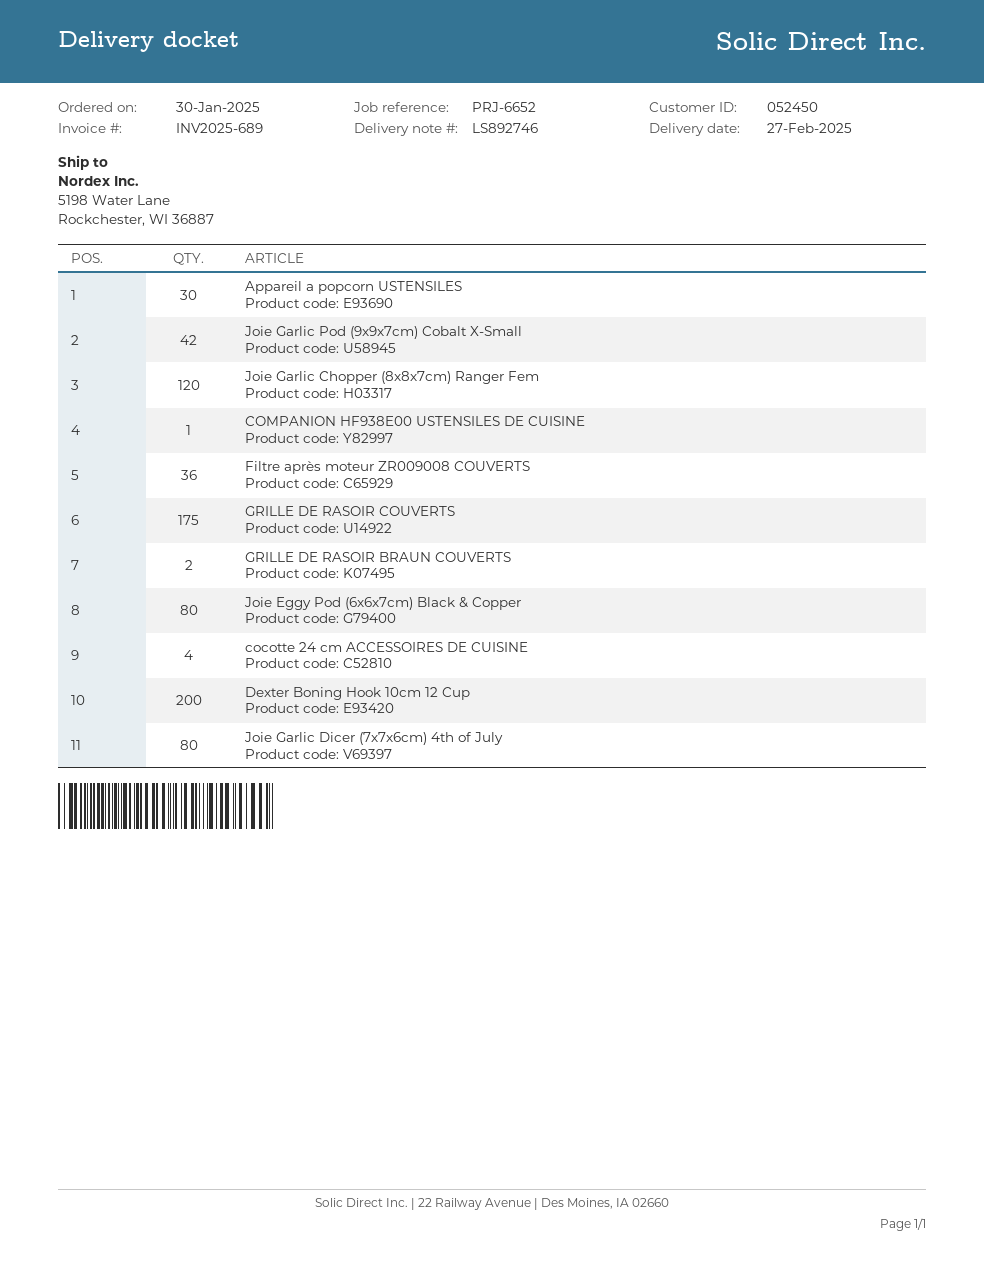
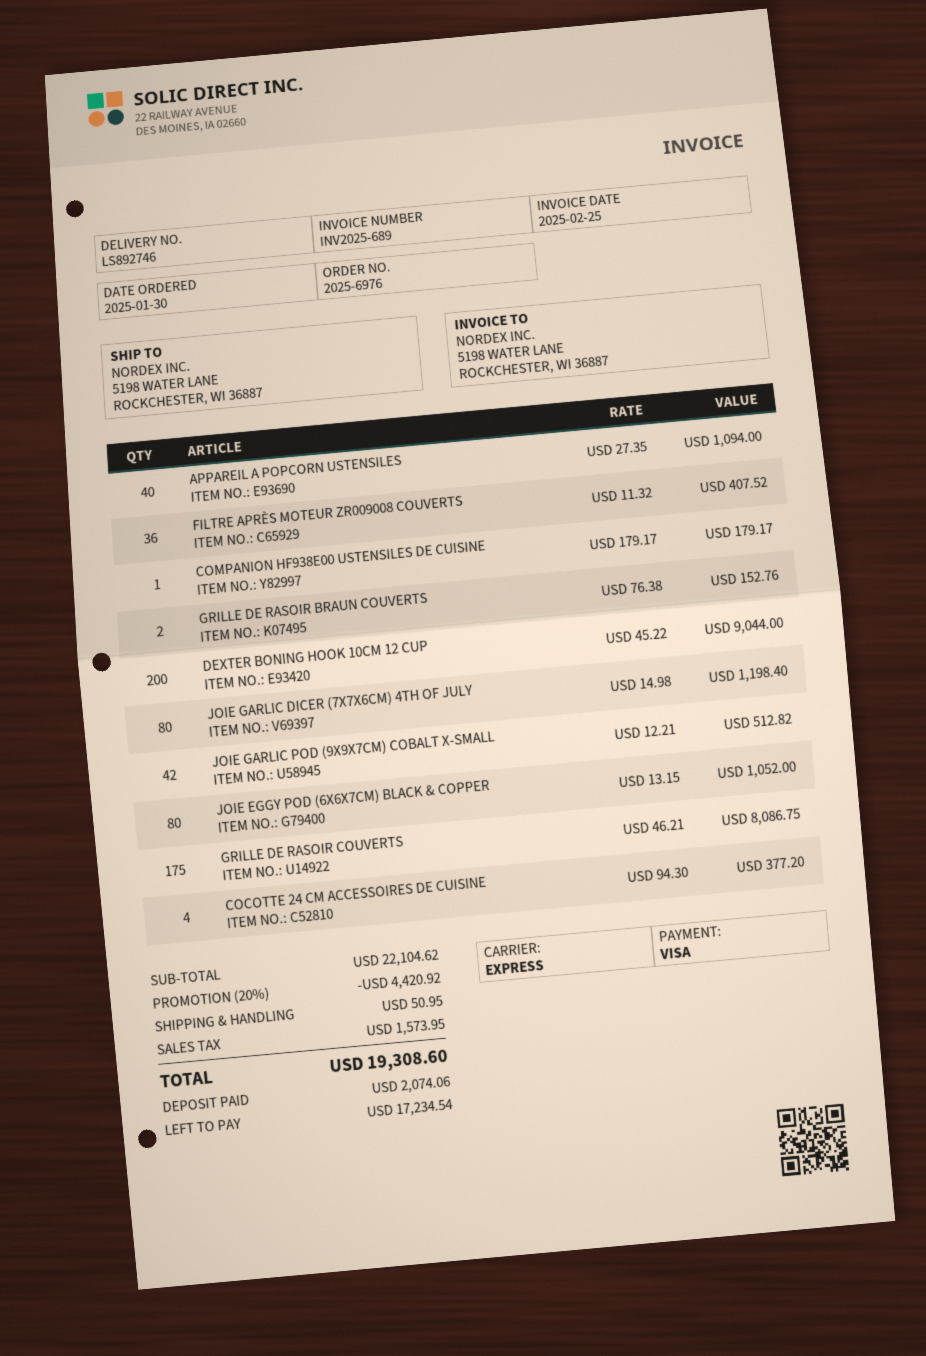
Appareil a popcorn USTENSILES: 30 -> 40
Joie Garlic Chopper (8x8x7cm) Ranger Fem: 120 -> none

